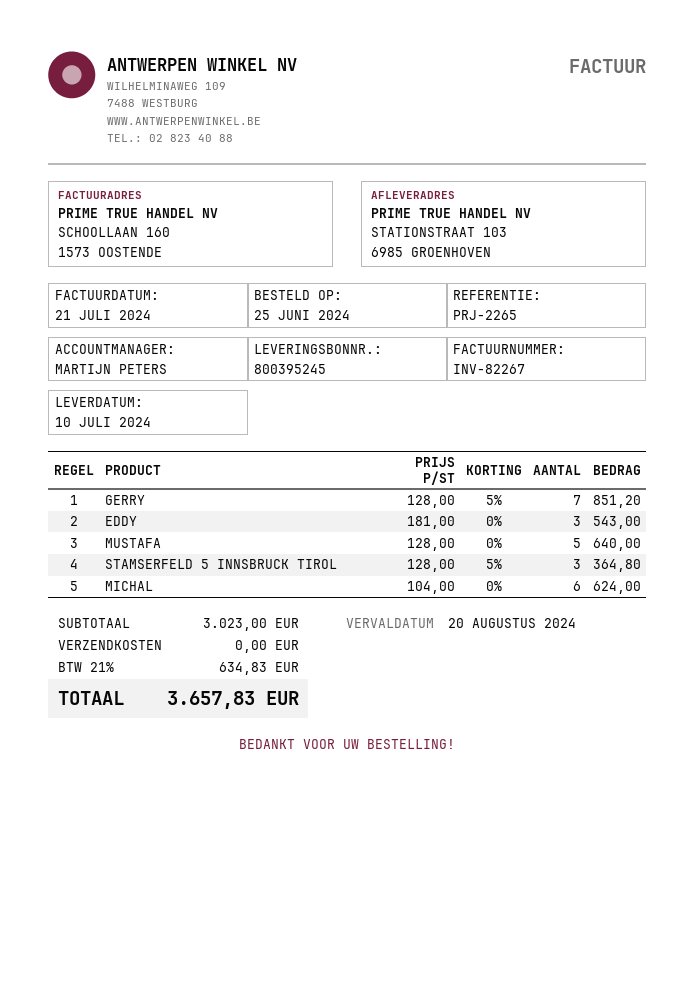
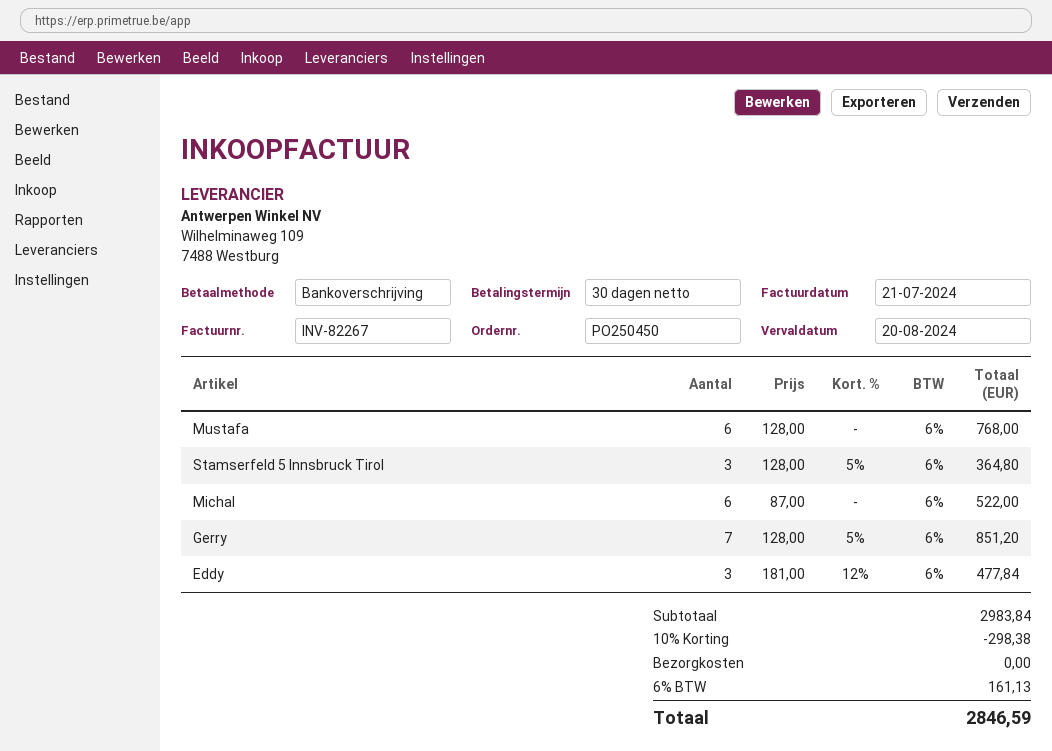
EDDY: 3 x 181.00 = 543.00 -> 3 x 181.00 - 12% = 477.84
MUSTAFA: 5 x 128.00 = 640.00 -> 6 x 128.00 = 768.00
MICHAL: 6 x 104.00 = 624.00 -> 6 x 87.00 = 522.00
subtotal: 3023.00 -> 2983.84
discount: none -> 10% = 298.38
tax: 21% = 634.83 -> 6% = 161.13
total: 3657.83 -> 2846.59

